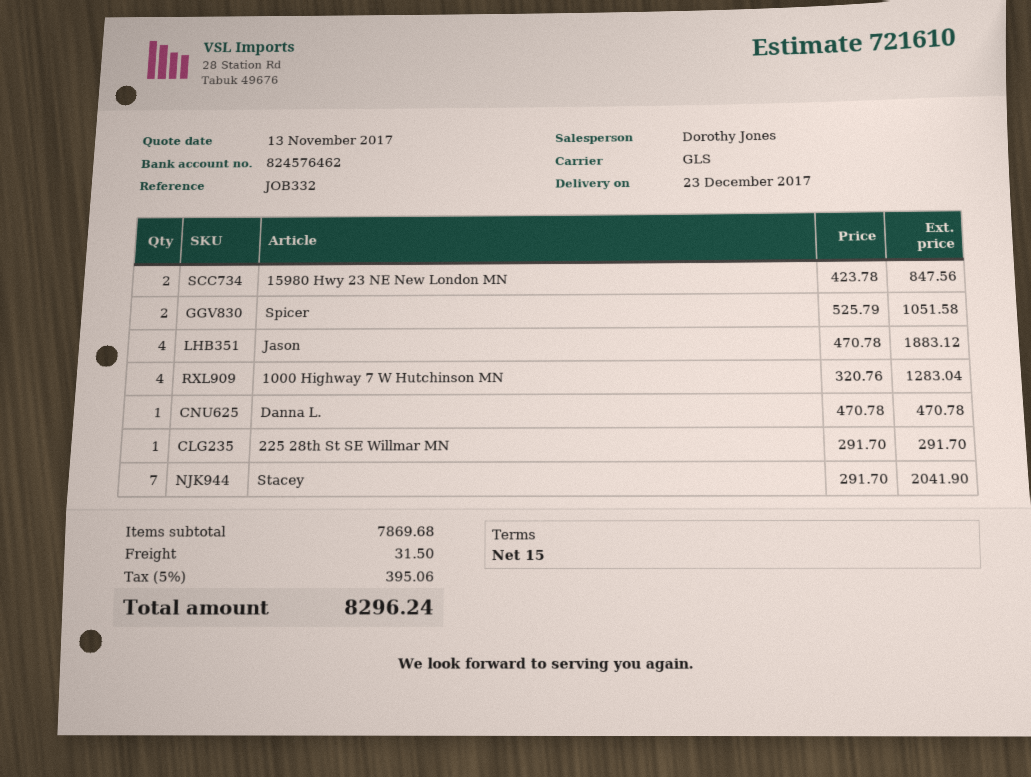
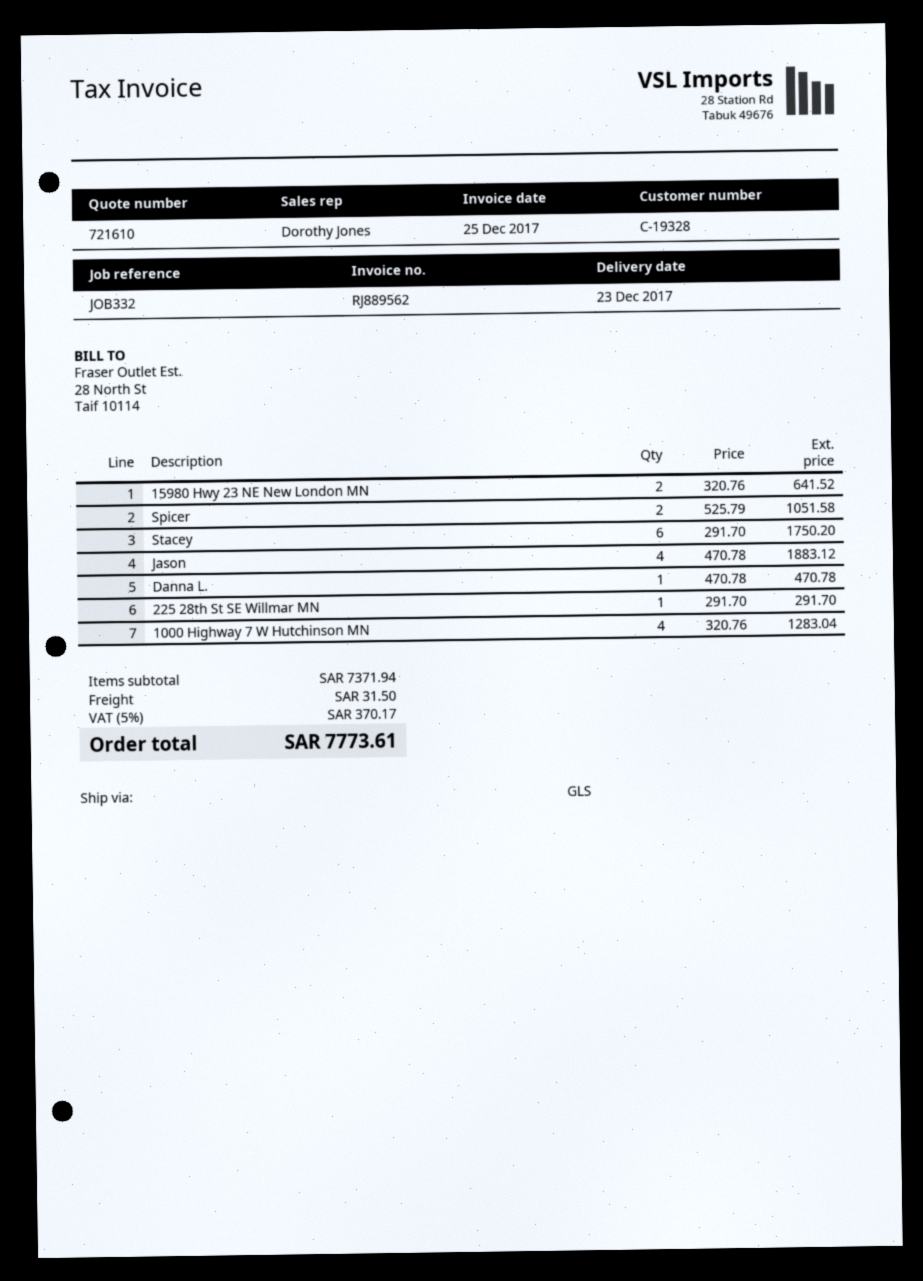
15980 Hwy 23 NE New London MN: 2 x 423.78 = 847.56 -> 2 x 320.76 = 641.52
Stacey: 7 x 291.70 = 2041.90 -> 6 x 291.70 = 1750.20
subtotal: 7869.68 -> 7371.94
tax: 5% = 395.06 -> 5% = 370.17
total: 8296.24 -> 7773.61

